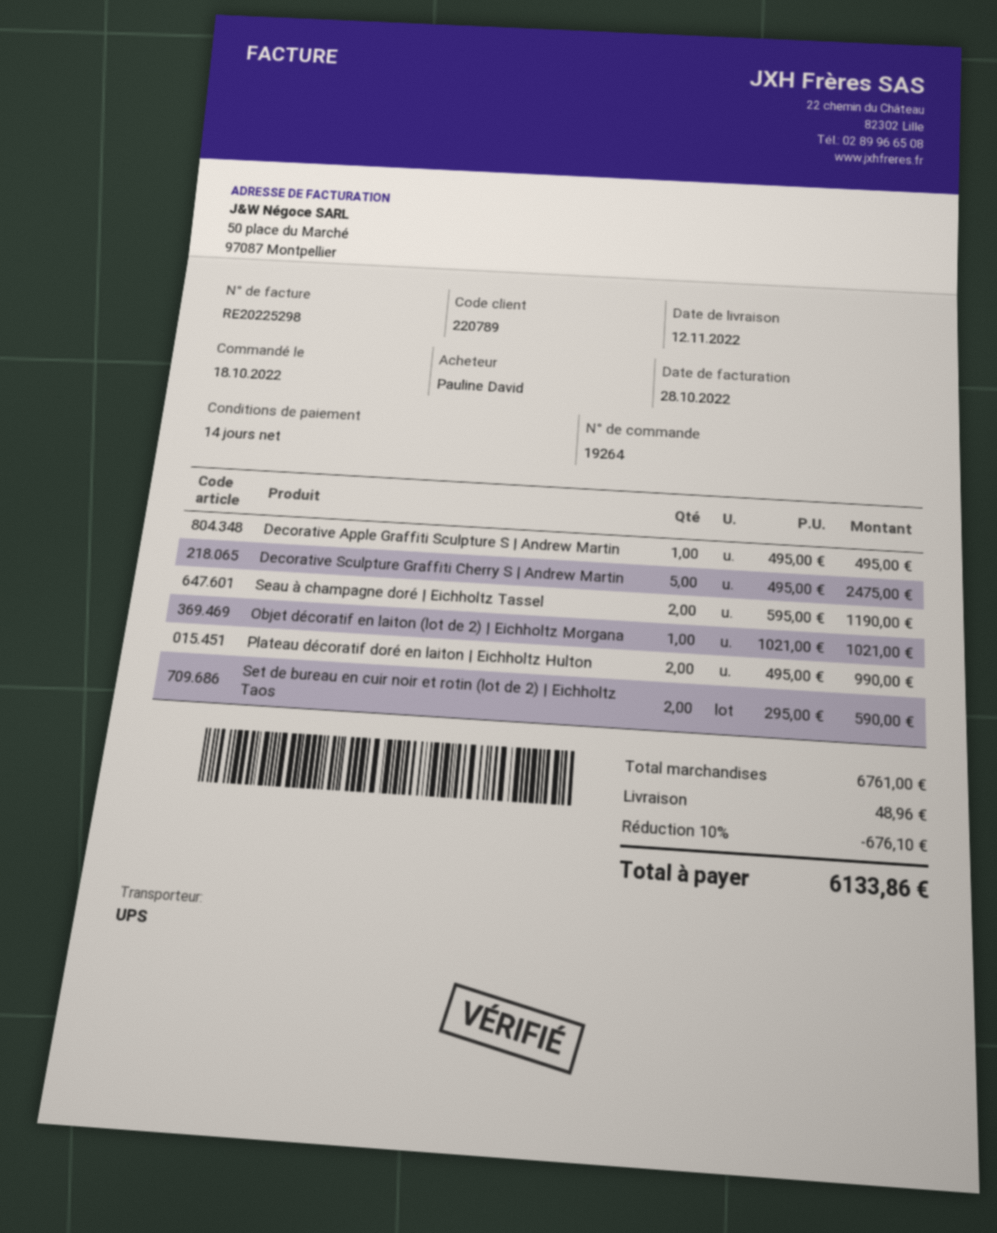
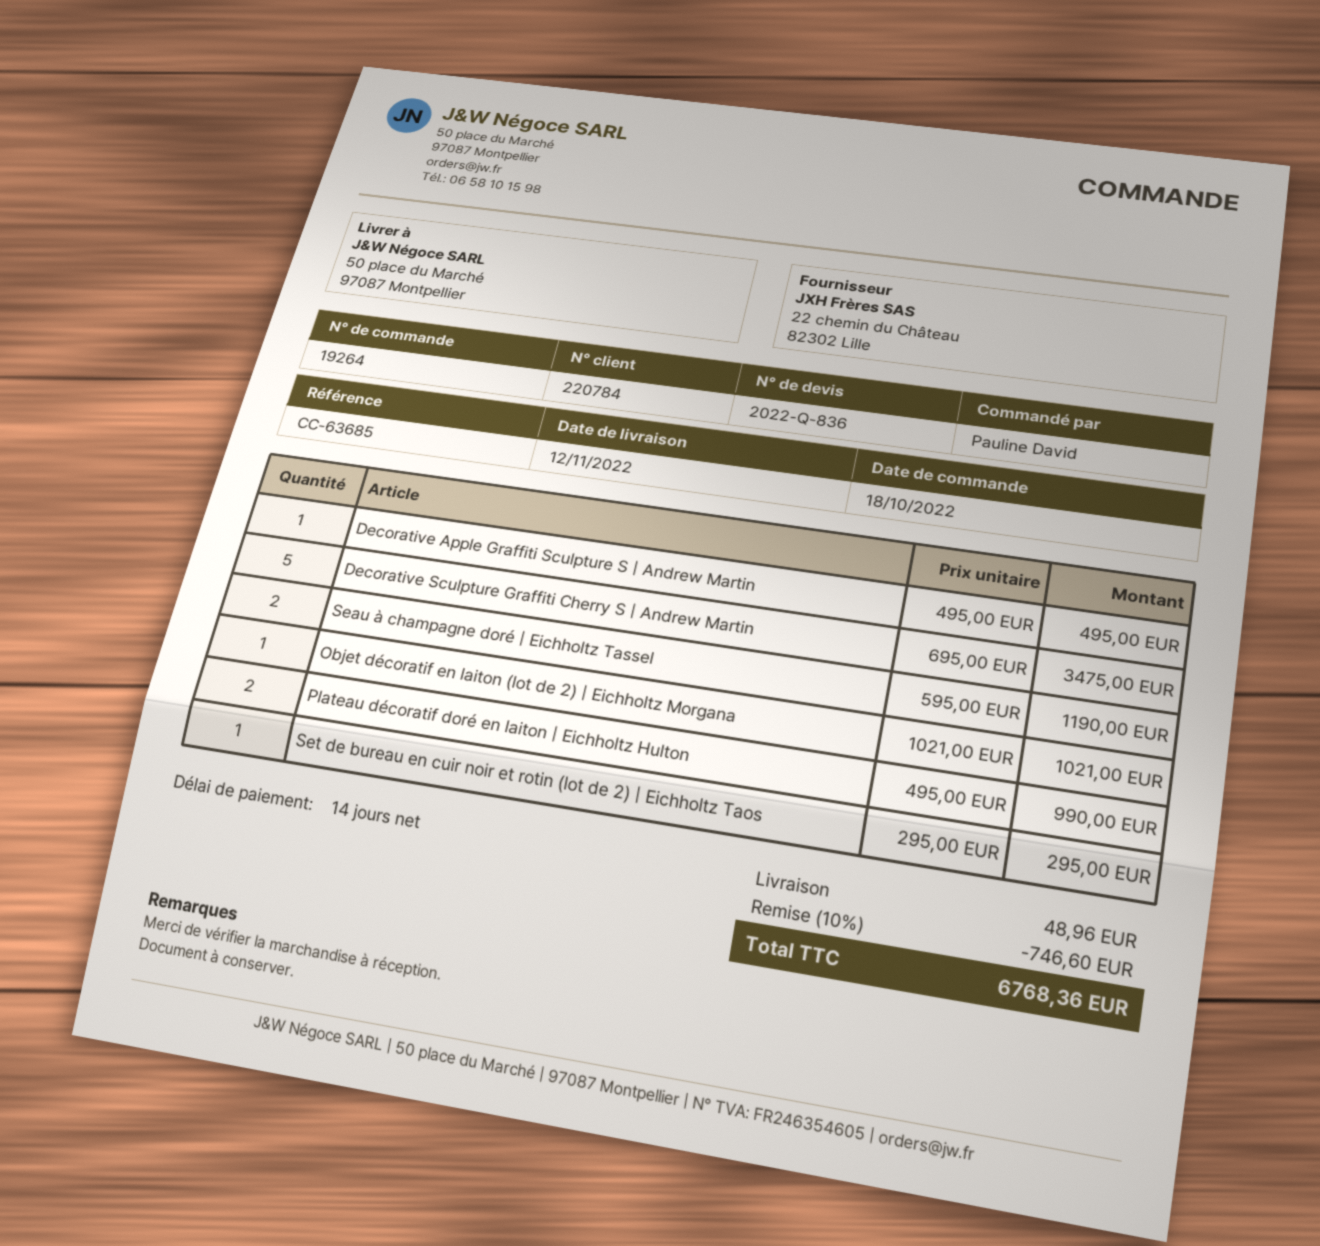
customer number: 220789 -> 220784
Decorative Sculpture Graffiti Cherry S | Andrew Martin: 5 x 495.00 = 2475.00 -> 5 x 695.00 = 3475.00
Set de bureau en cuir noir et rotin (lot de 2) | Eichholtz Taos: 2 x 295.00 = 590.00 -> 1 x 295.00 = 295.00
discount: 10% = 676.10 -> 10% = 746.60
total: 6133.86 -> 6768.36

